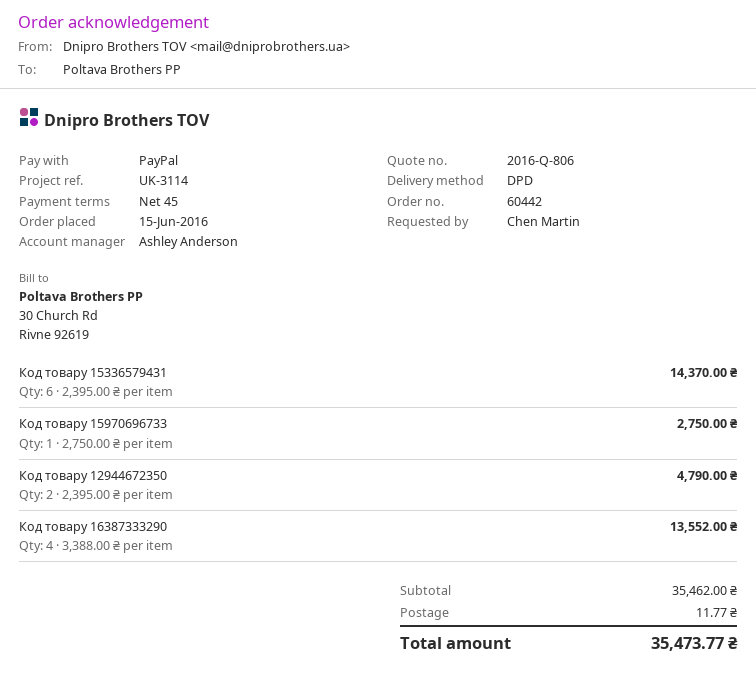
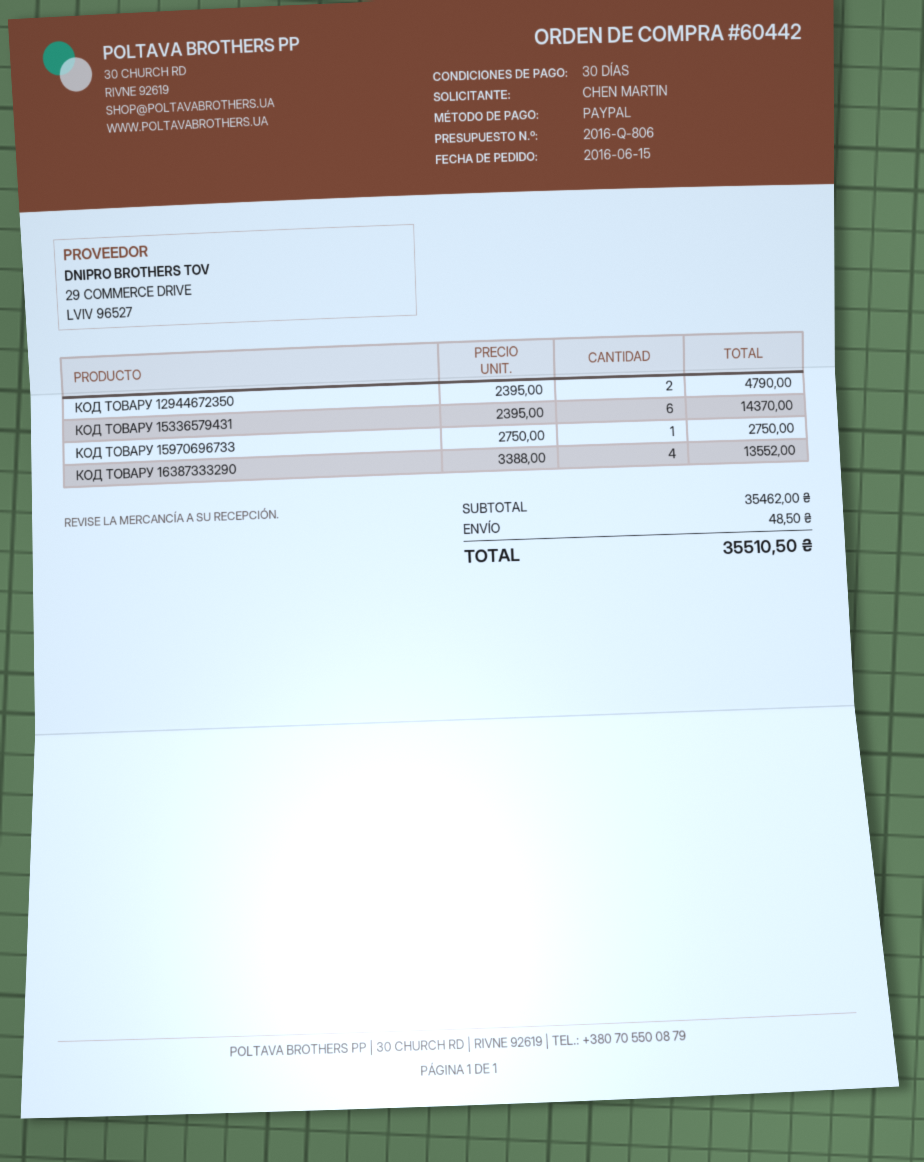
payment terms: 45 days -> 30 days
shipping: 11.77 -> 48.50
total: 35473.77 -> 35510.50

